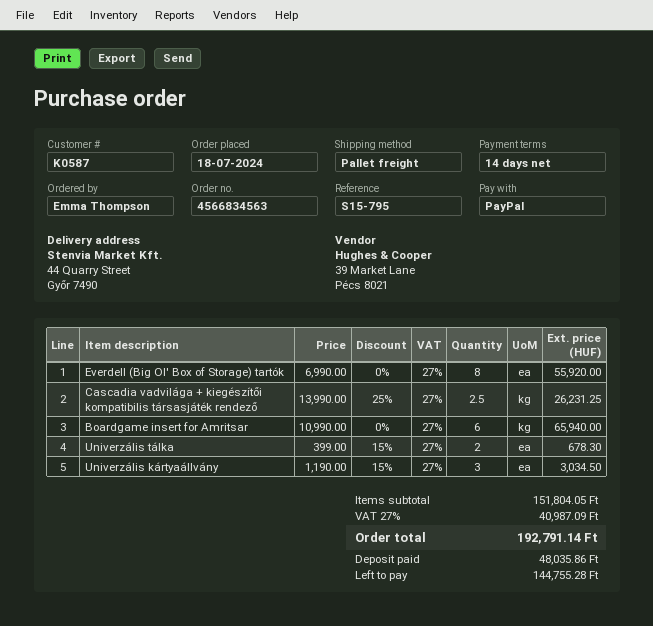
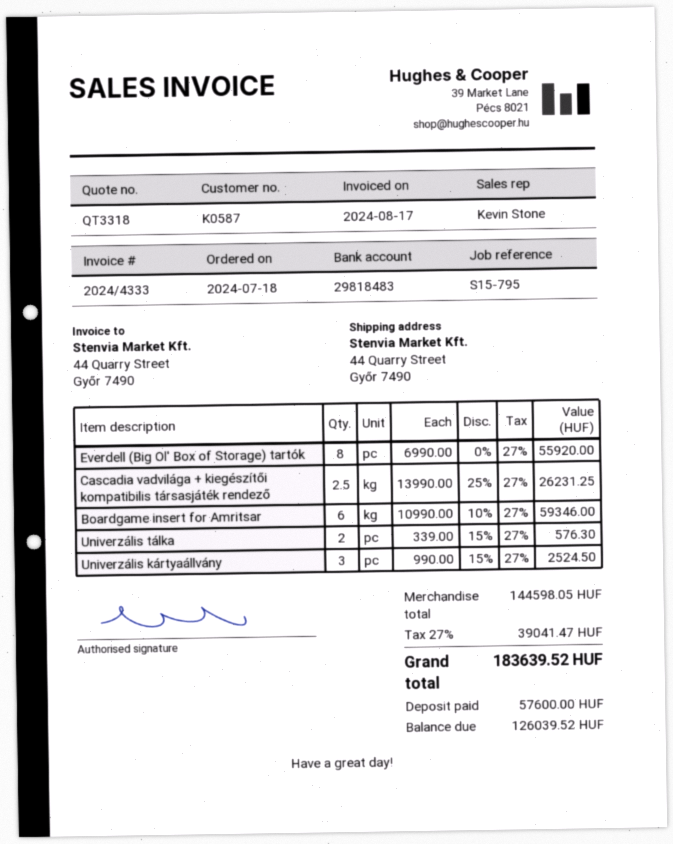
Boardgame insert for Amritsar: 6 x 10990.00 = 65940.00 -> 6 x 10990.00 - 10% = 59346.00
Univerzális tálka: 2 x 399.00 - 15% = 678.30 -> 2 x 339.00 - 15% = 576.30
Univerzális kártyaállvány: 3 x 1190.00 - 15% = 3034.50 -> 3 x 990.00 - 15% = 2524.50
subtotal: 151804.05 -> 144598.05
tax: 27% = 40987.09 -> 27% = 39041.47
total: 192791.14 -> 183639.52
deposit: 48035.86 -> 57600.00
balance: 144755.28 -> 126039.52

